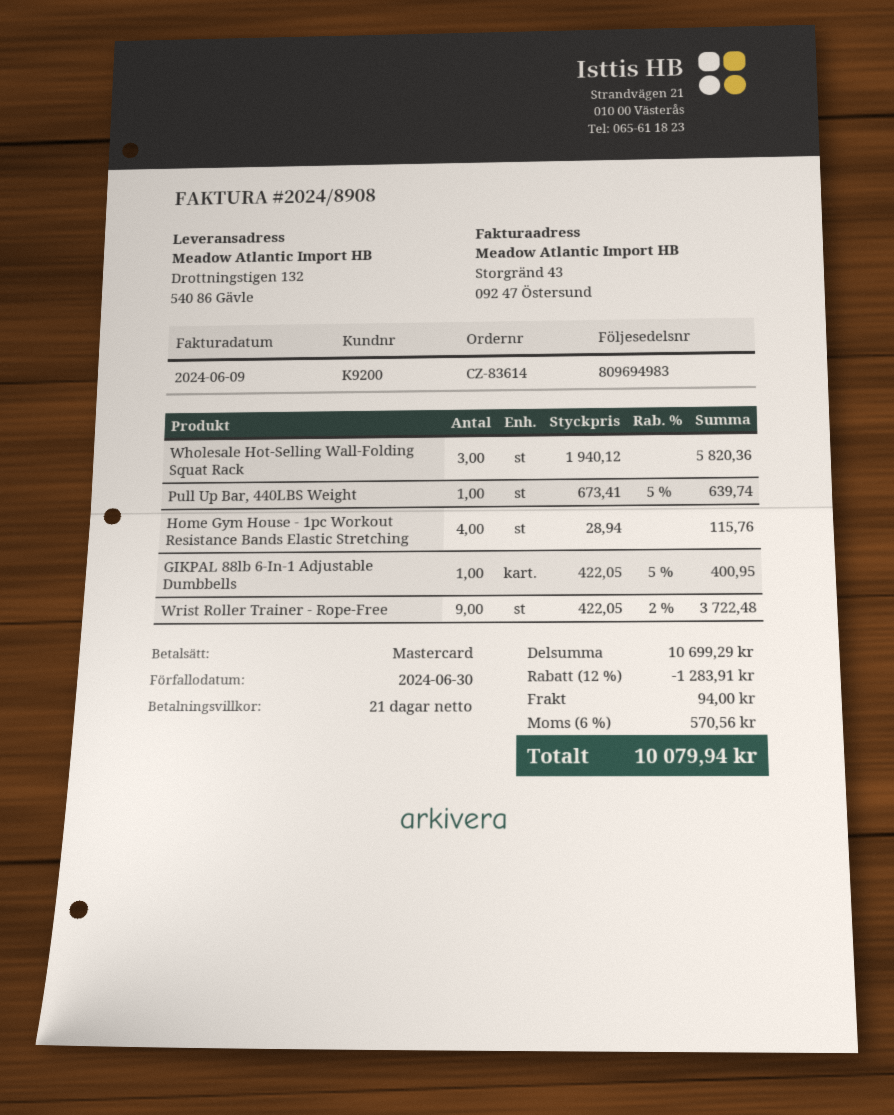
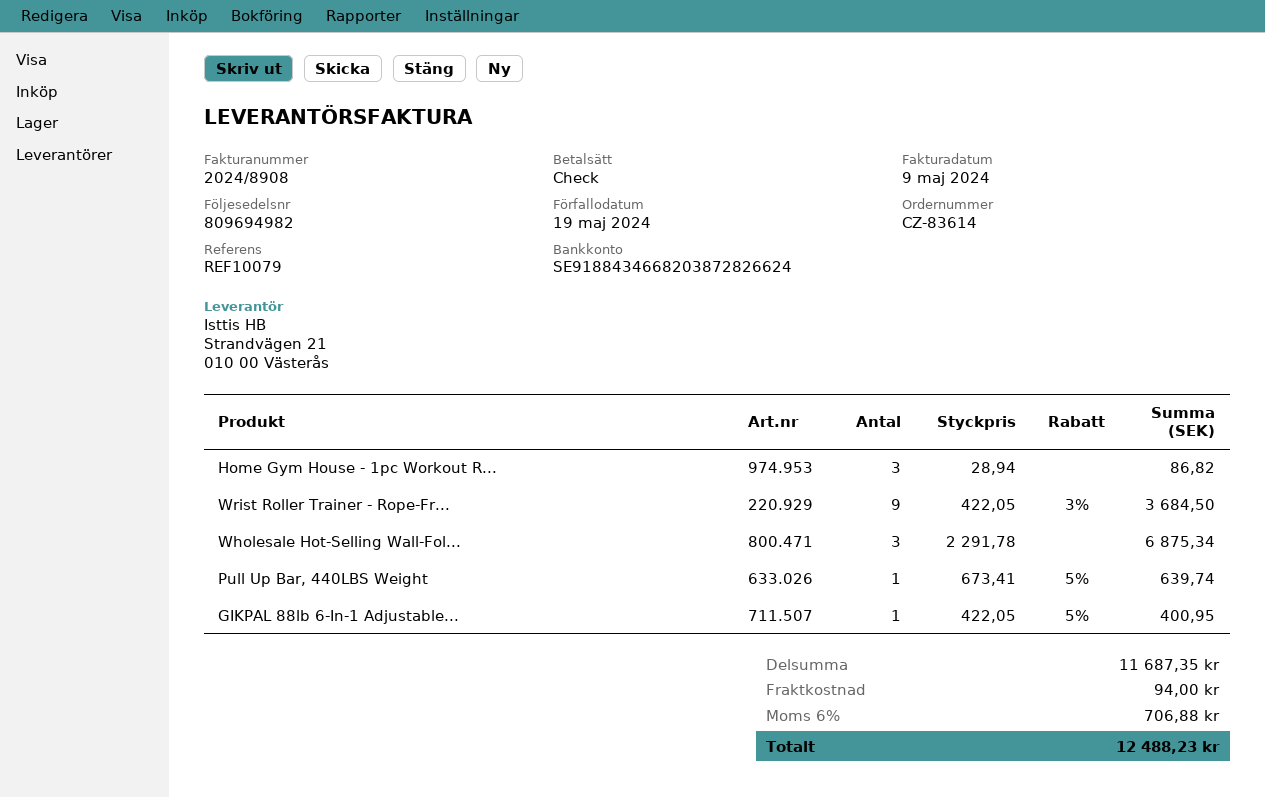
delivery note number: 809694983 -> 809694982
invoice date: 2024-06-09 -> 2024-05-09
due date: 2024-06-30 -> 2024-05-19
payment method: Mastercard -> cheque
Wholesale Hot-Selling Wall-Folding Squat Rack: 3 x 1940.12 = 5820.36 -> 3 x 2291.78 = 6875.34
Home Gym House - 1pc Workout Resistance Bands Elastic Stretching: 4 x 28.94 = 115.76 -> 3 x 28.94 = 86.82
Wrist Roller Trainer - Rope-Free: 9 x 422.05 - 2% = 3722.48 -> 9 x 422.05 - 3% = 3684.50
subtotal: 10699.29 -> 11687.35
discount: 12% = 1283.91 -> none
tax: 6% = 570.56 -> 6% = 706.88
total: 10079.94 -> 12488.23

